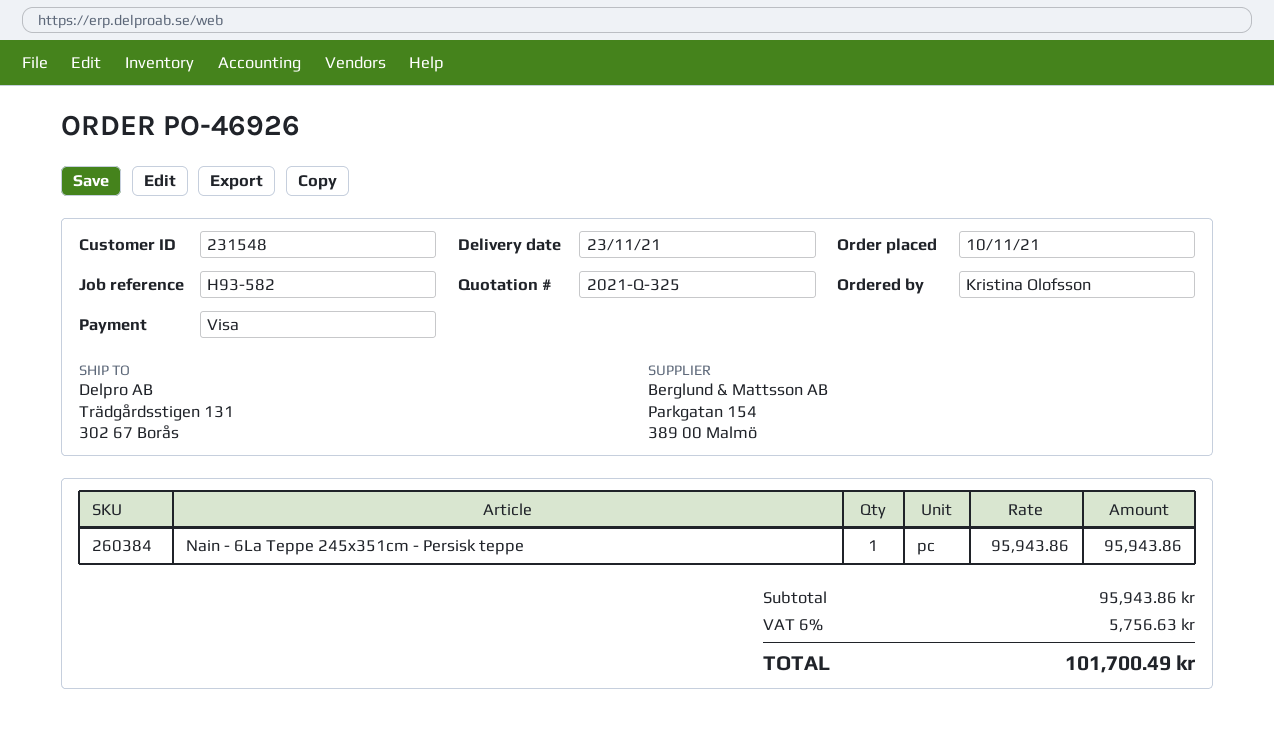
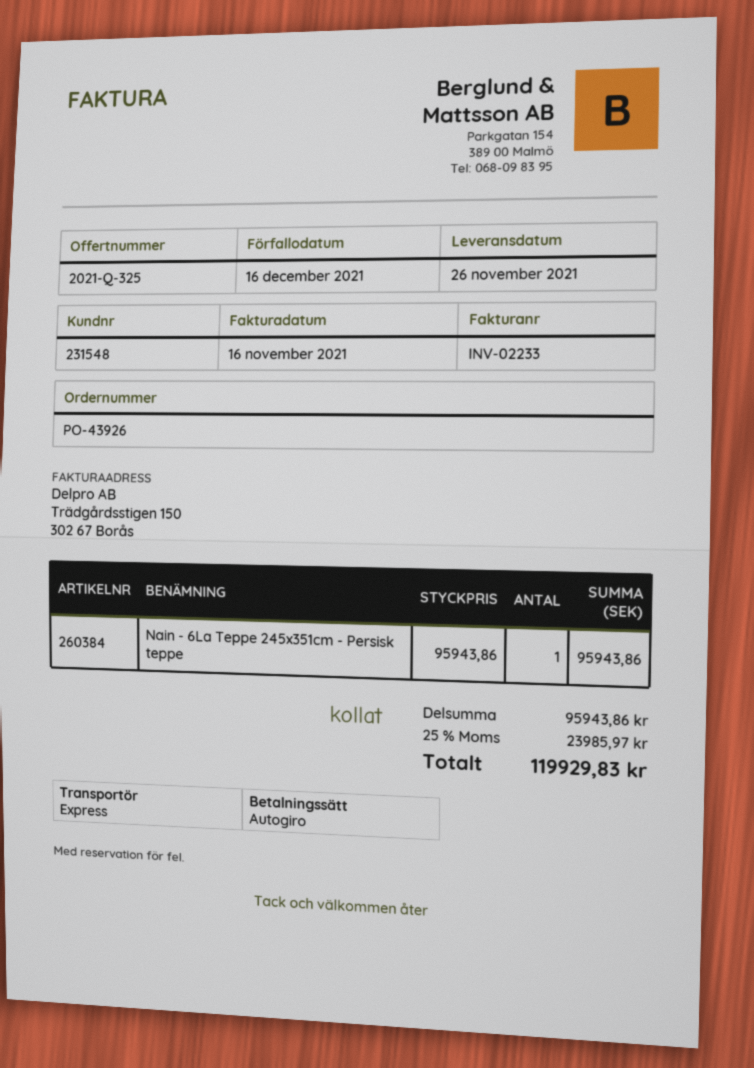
order number: PO-46926 -> PO-43926
delivery date: 2021-11-23 -> 2021-11-26
payment method: Visa -> direct debit
tax: 6% = 5756.63 -> 25% = 23985.97
total: 101700.49 -> 119929.83

